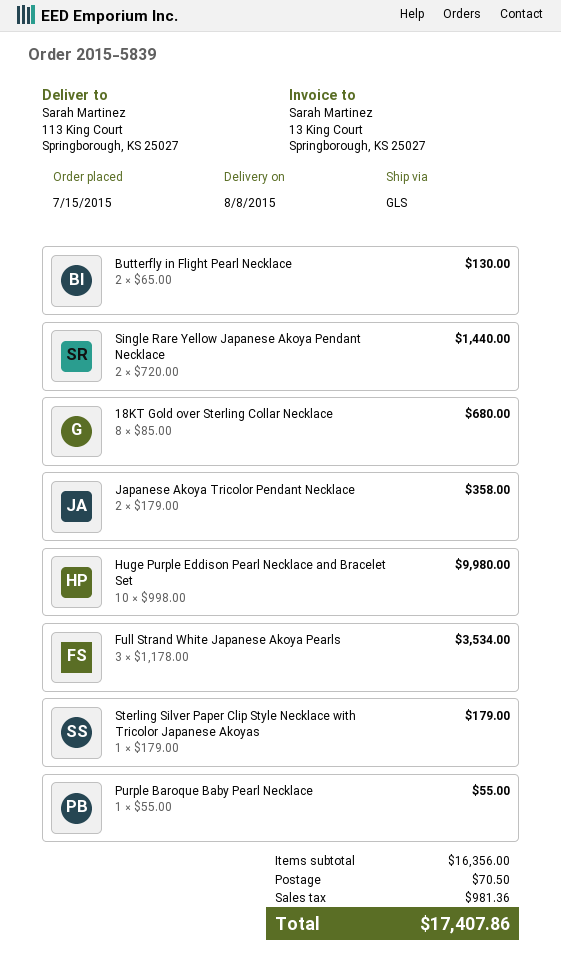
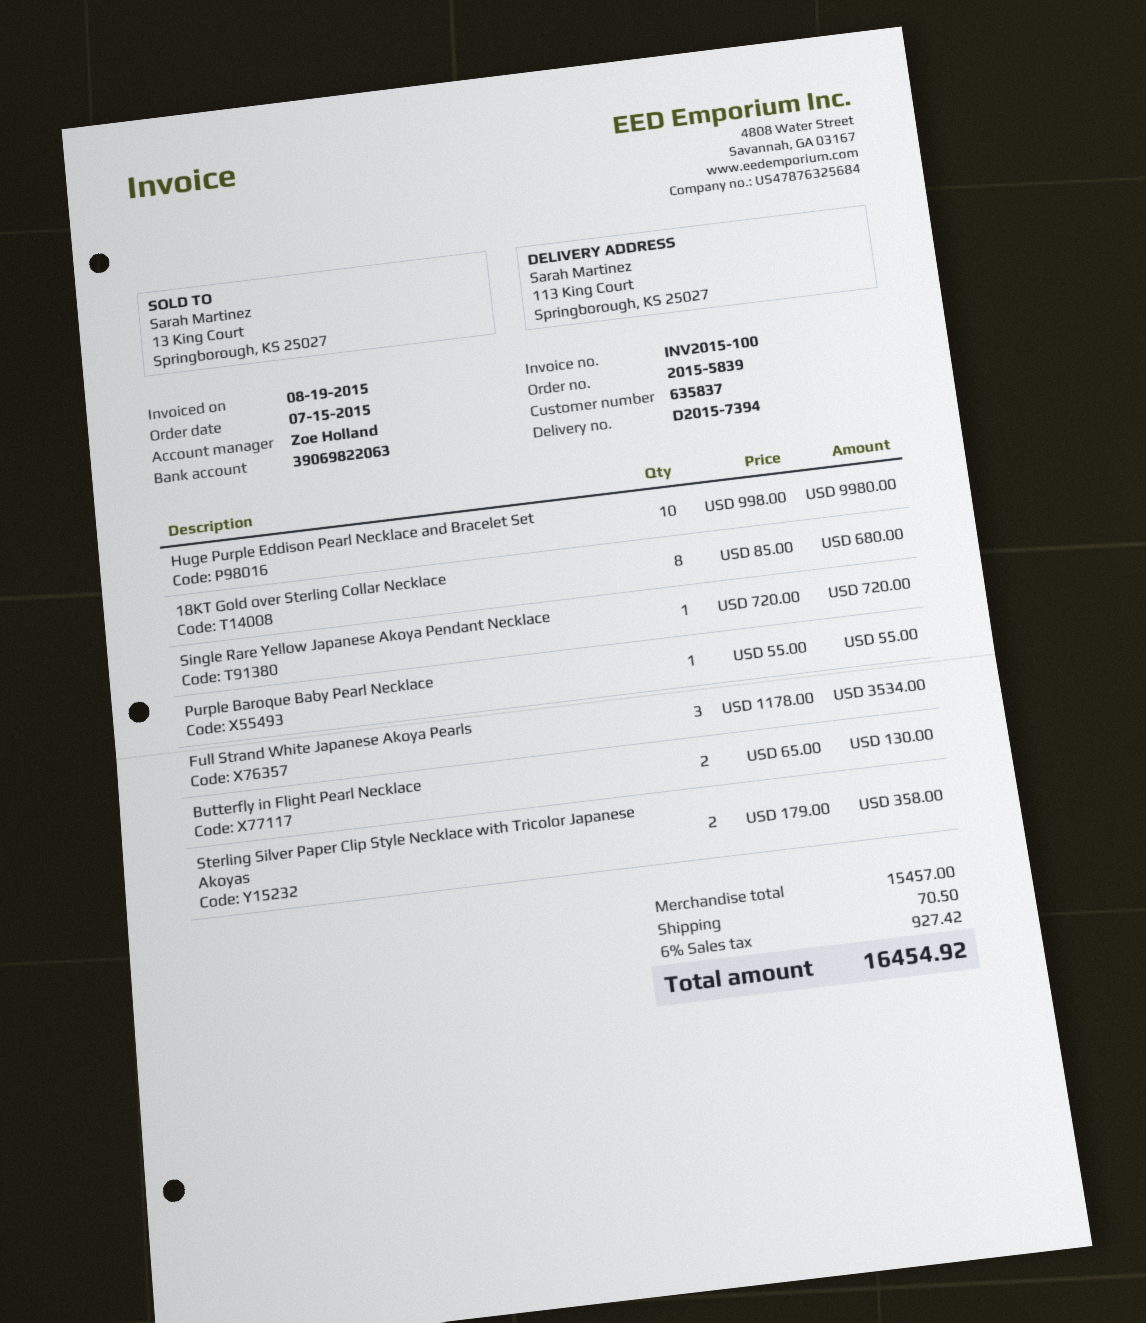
Single Rare Yellow Japanese Akoya Pendant Necklace: 2 x 720.00 = 1440.00 -> 1 x 720.00 = 720.00
Japanese Akoya Tricolor Pendant Necklace: 2 x 179.00 = 358.00 -> none
Sterling Silver Paper Clip Style Necklace with Tricolor Japanese Akoyas: 1 x 179.00 = 179.00 -> 2 x 179.00 = 358.00
subtotal: 16356.00 -> 15457.00
tax: 981.36 -> 927.42
total: 17407.86 -> 16454.92

